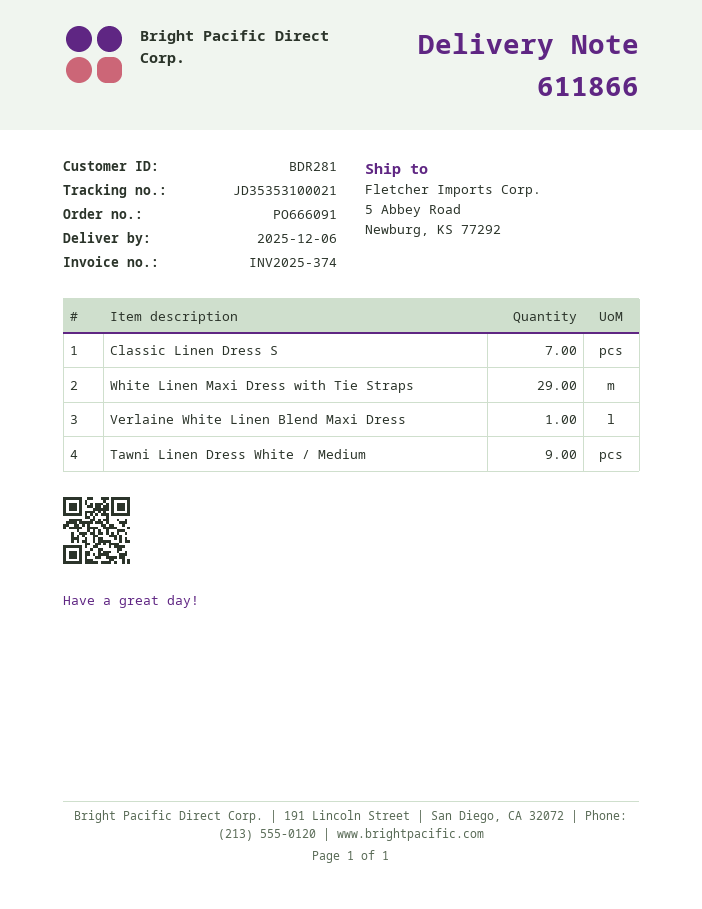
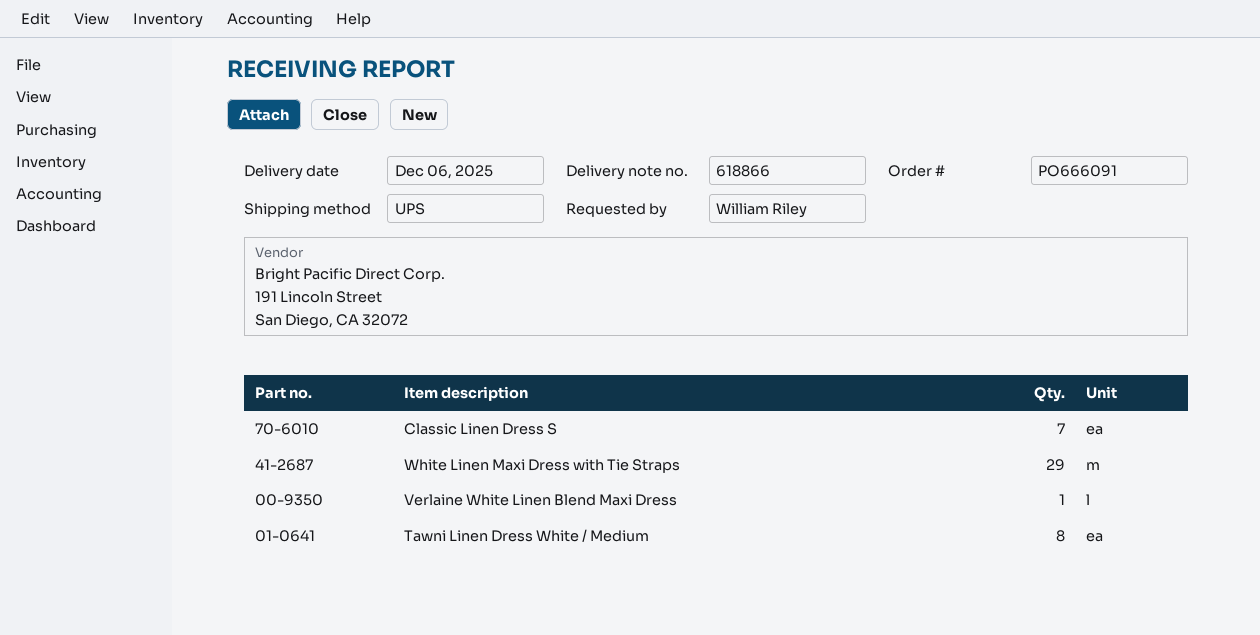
delivery note number: 611866 -> 618866
Tawni Linen Dress White / Medium: 9 -> 8

